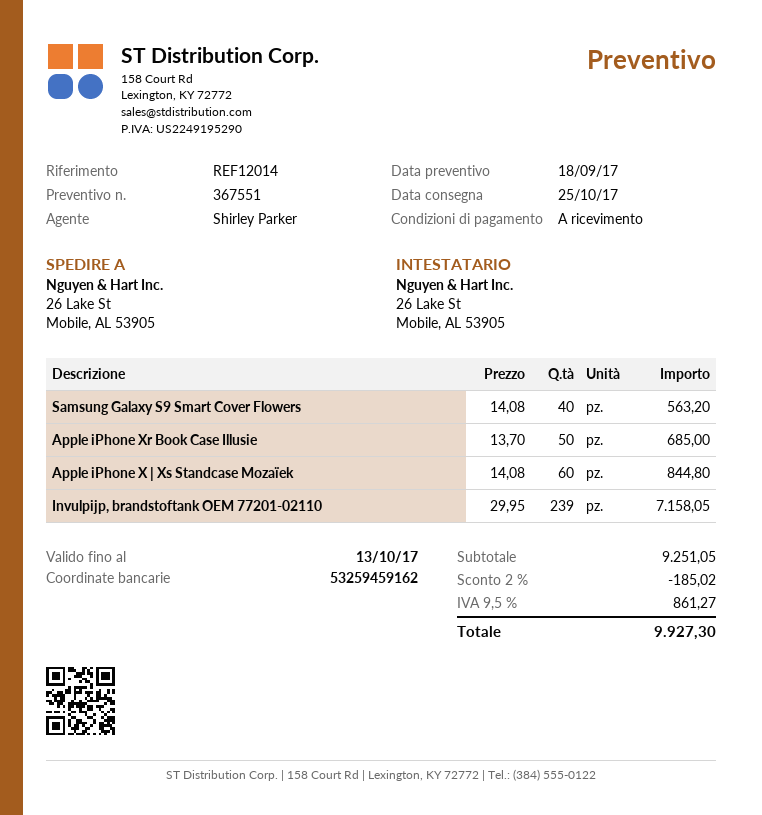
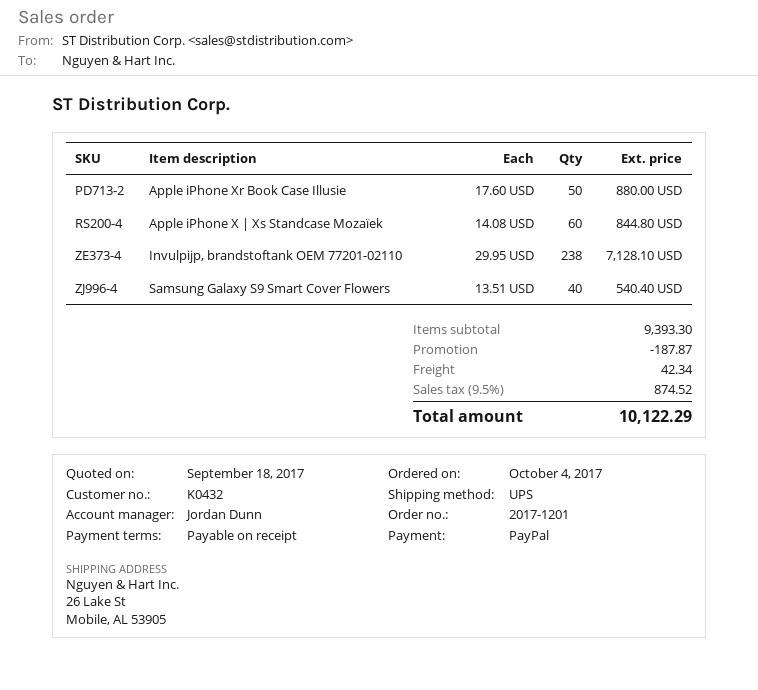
sales rep: Shirley Parker -> Jordan Dunn
Samsung Galaxy S9 Smart Cover Flowers: 40 x 14.08 = 563.20 -> 40 x 13.51 = 540.40
Apple iPhone Xr Book Case Illusie: 50 x 13.70 = 685.00 -> 50 x 17.60 = 880.00
Invulpijp, brandstoftank OEM 77201-02110: 239 x 29.95 = 7158.05 -> 238 x 29.95 = 7128.10
subtotal: 9251.05 -> 9393.30
discount: 185.02 -> 187.87
shipping: none -> 42.34
tax: 9.5% = 861.27 -> 9.5% = 874.52
total: 9927.30 -> 10122.29

